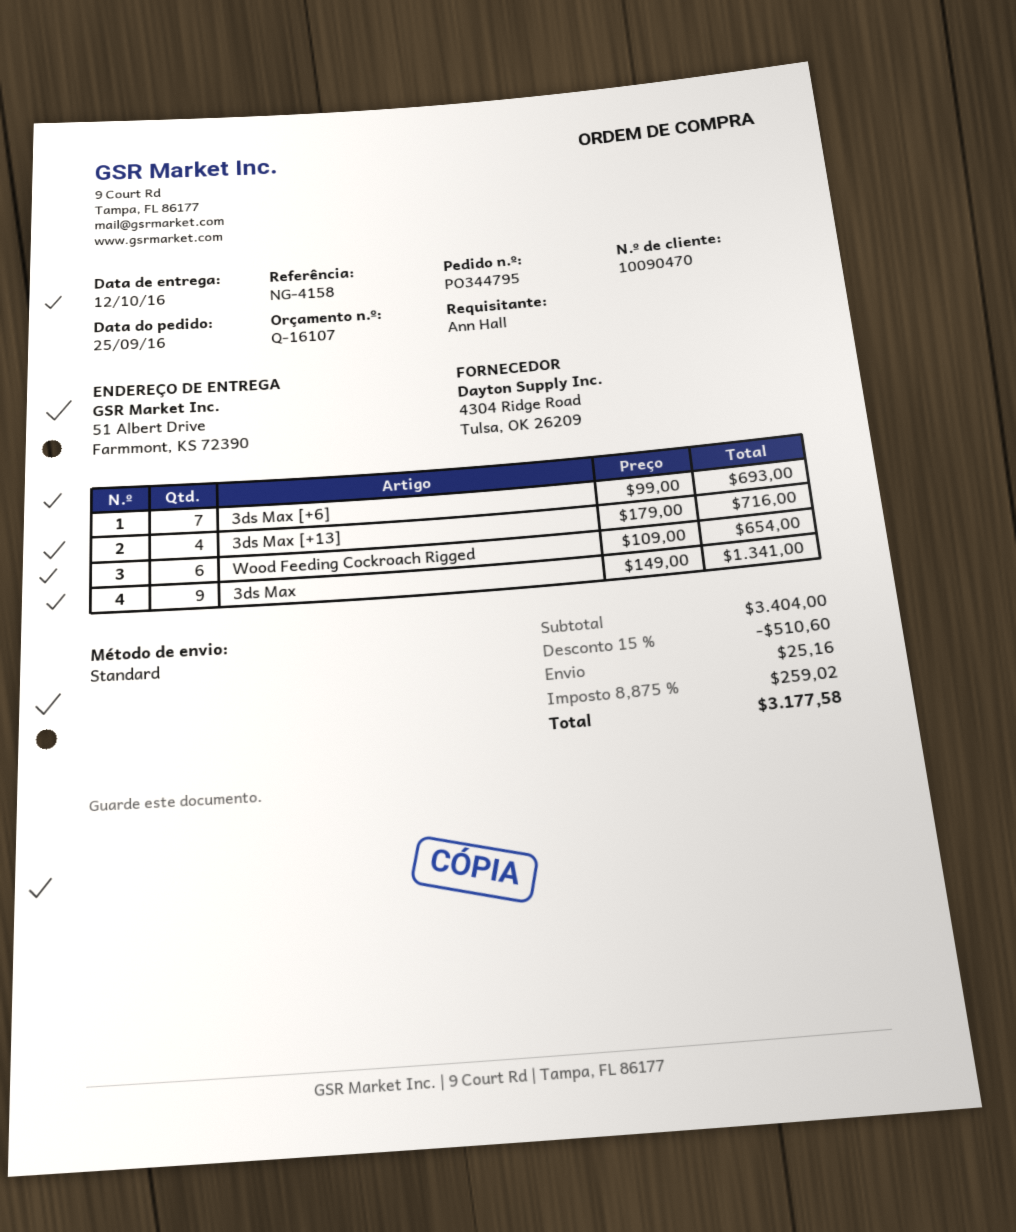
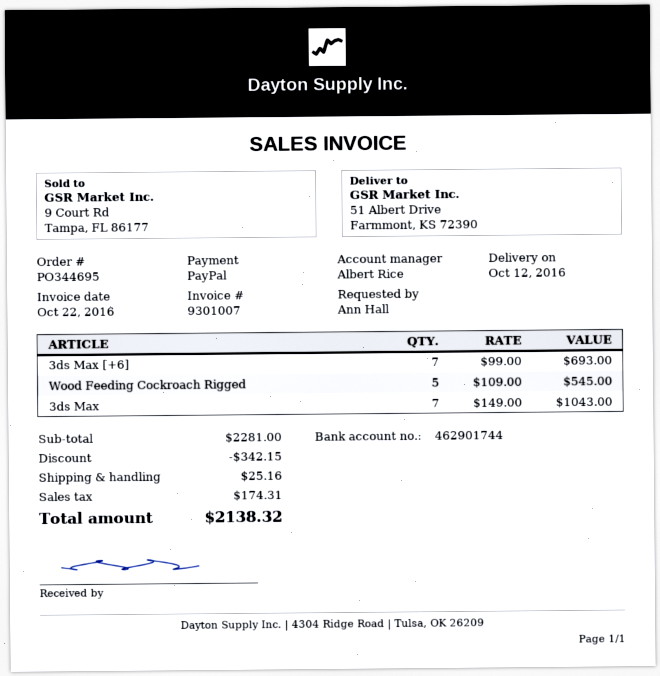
order number: PO344795 -> PO344695
3ds Max [+13]: 4 x 179.00 = 716.00 -> none
Wood Feeding Cockroach Rigged: 6 x 109.00 = 654.00 -> 5 x 109.00 = 545.00
3ds Max: 9 x 149.00 = 1341.00 -> 7 x 149.00 = 1043.00
subtotal: 3404.00 -> 2281.00
discount: 510.60 -> 342.15
tax: 259.02 -> 174.31
total: 3177.58 -> 2138.32

